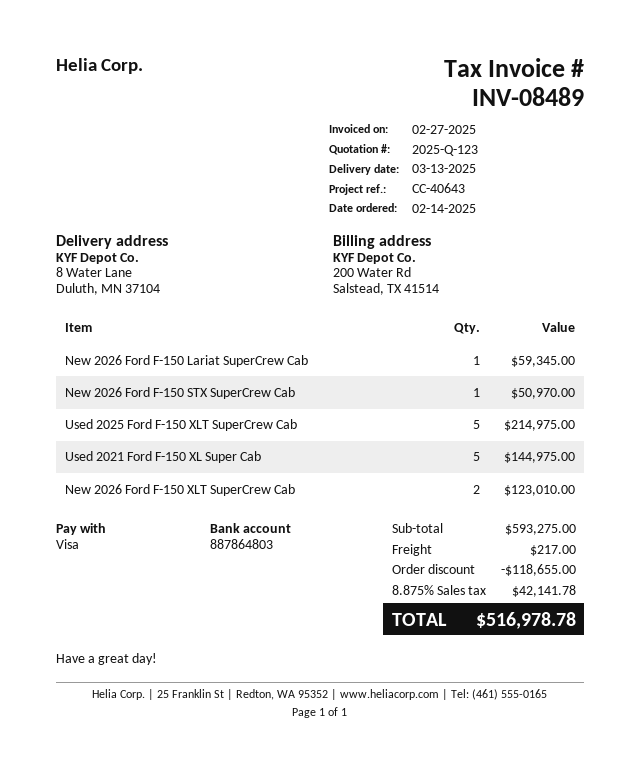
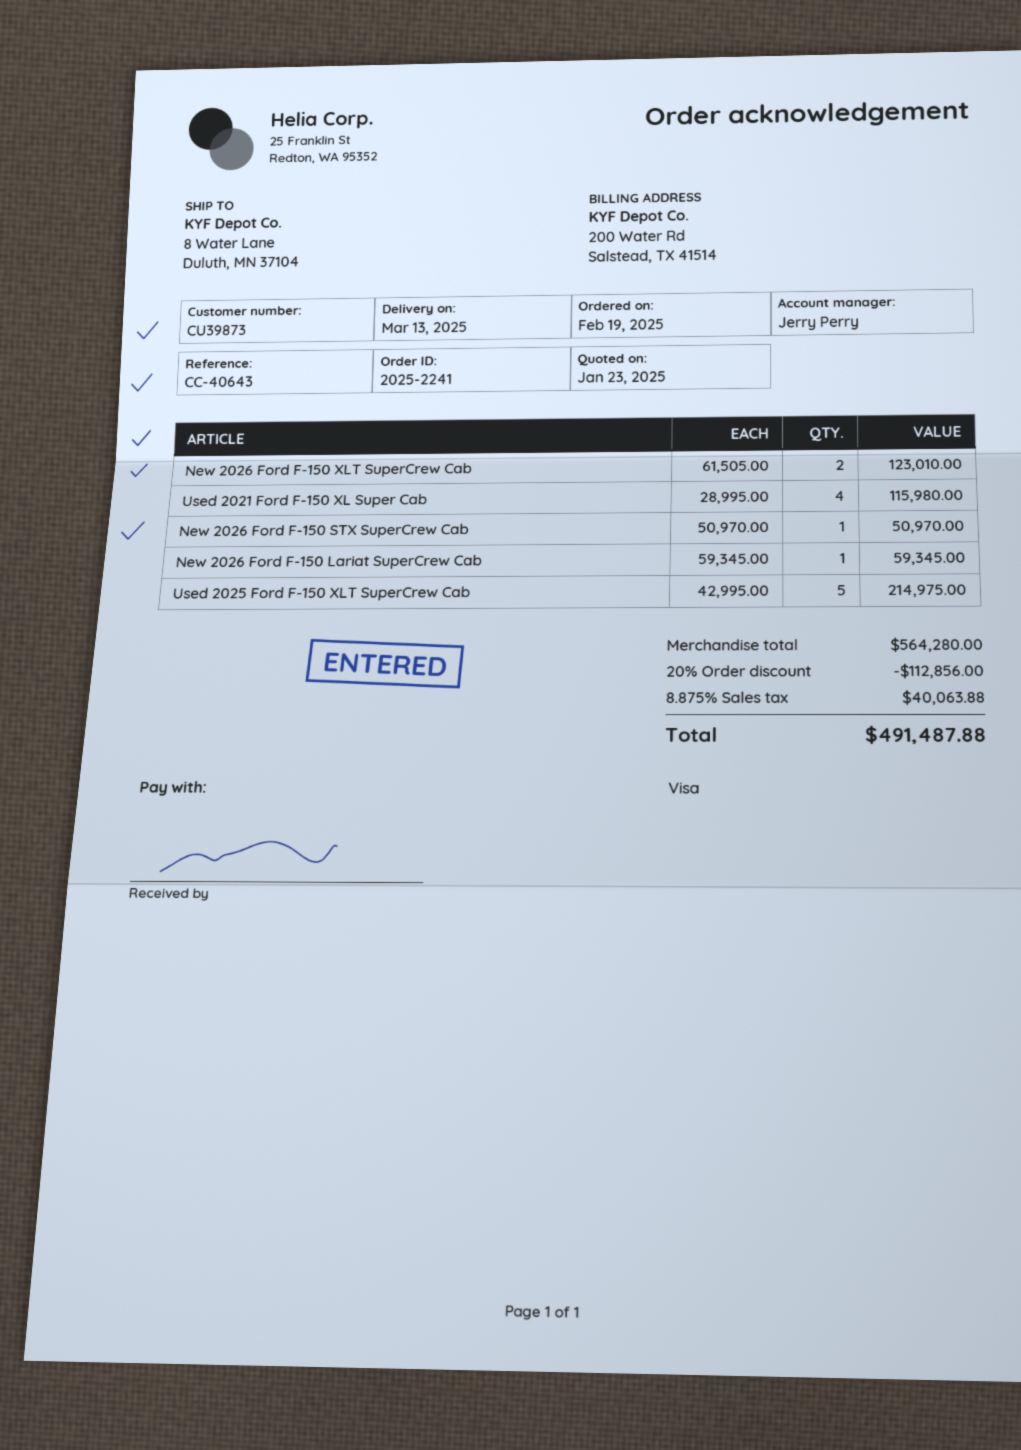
order date: 2025-02-14 -> 2025-02-19
Used 2021 Ford F-150 XL Super Cab: 5 for 144975.00 -> 4 for 115980.00
subtotal: 593275.00 -> 564280.00
discount: 118655.00 -> 112856.00
shipping: 217.00 -> none
tax: 8.875% = 42141.78 -> 8.875% = 40063.88
total: 516978.78 -> 491487.88

